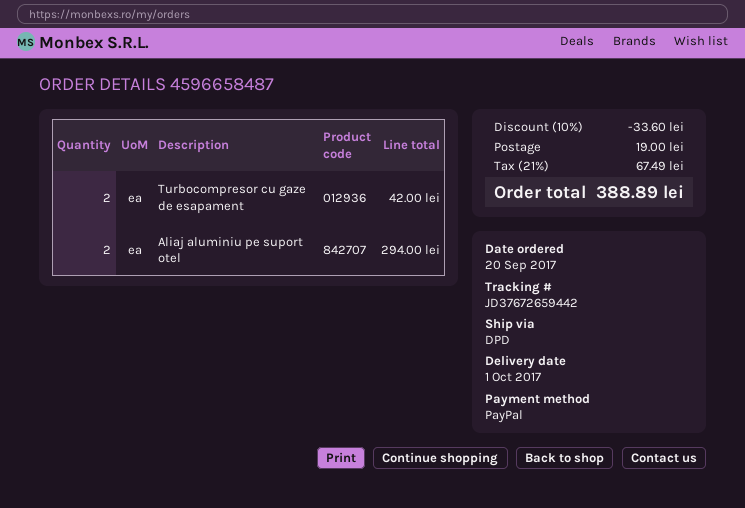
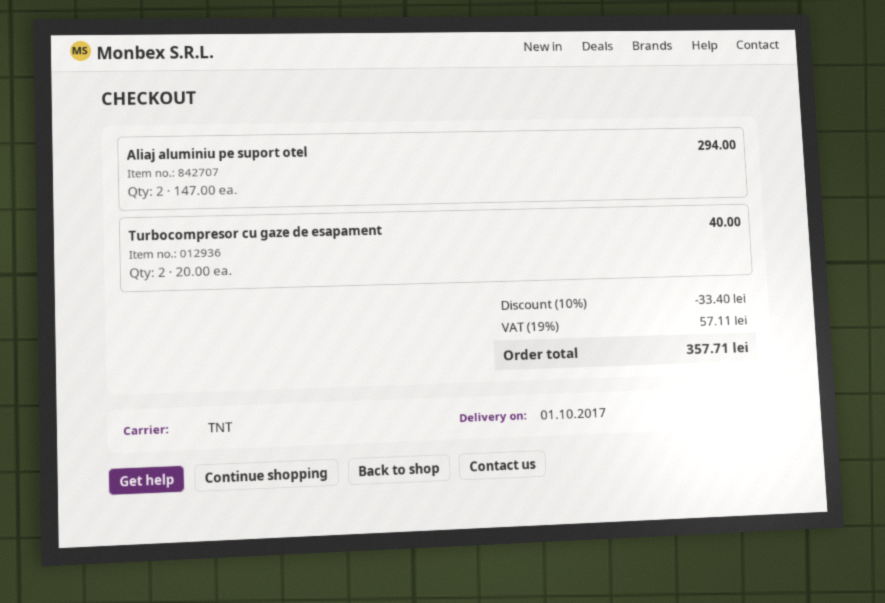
shipping method: DPD -> TNT
Turbocompresor cu gaze de esapament: 2 for 42.00 -> 2 for 40.00
discount: 10% = 33.60 -> 10% = 33.40
shipping: 19.00 -> none
tax: 21% = 67.49 -> 19% = 57.11
total: 388.89 -> 357.71

